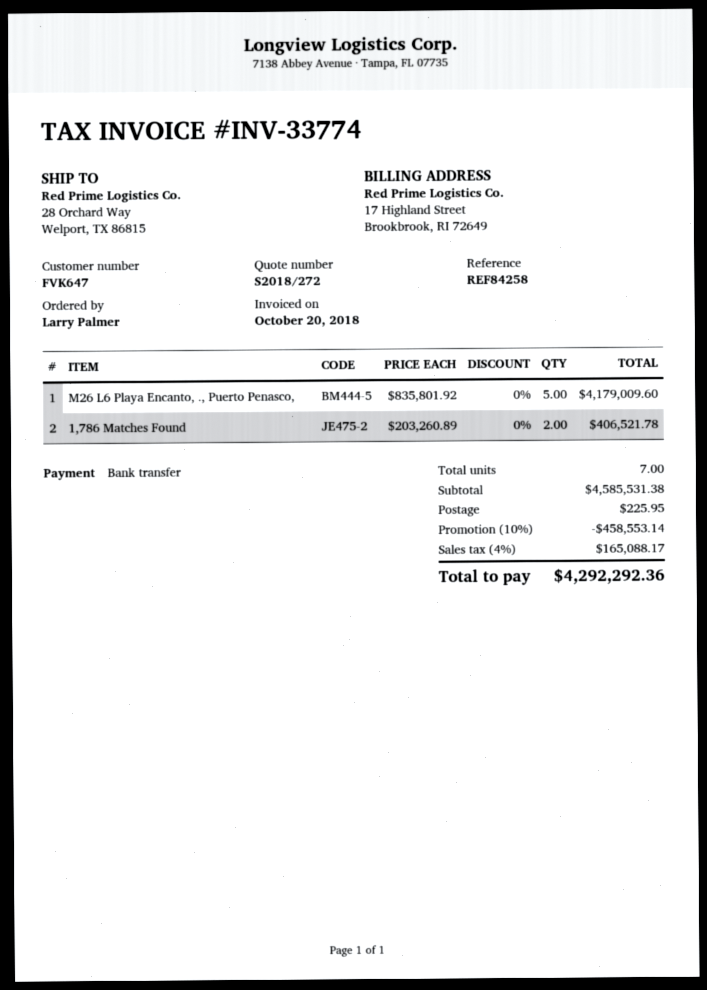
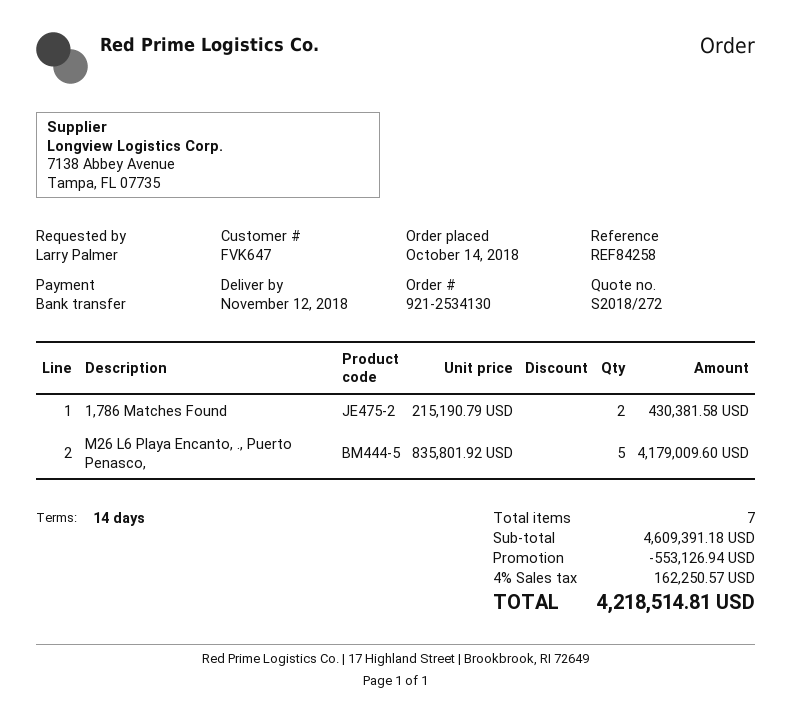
1,786 Matches Found: 2 x 203260.89 = 406521.78 -> 2 x 215190.79 = 430381.58
subtotal: 4585531.38 -> 4609391.18
discount: 458553.14 -> 553126.94
shipping: 225.95 -> none
tax: 4% = 165088.17 -> 4% = 162250.57
total: 4292292.36 -> 4218514.81

